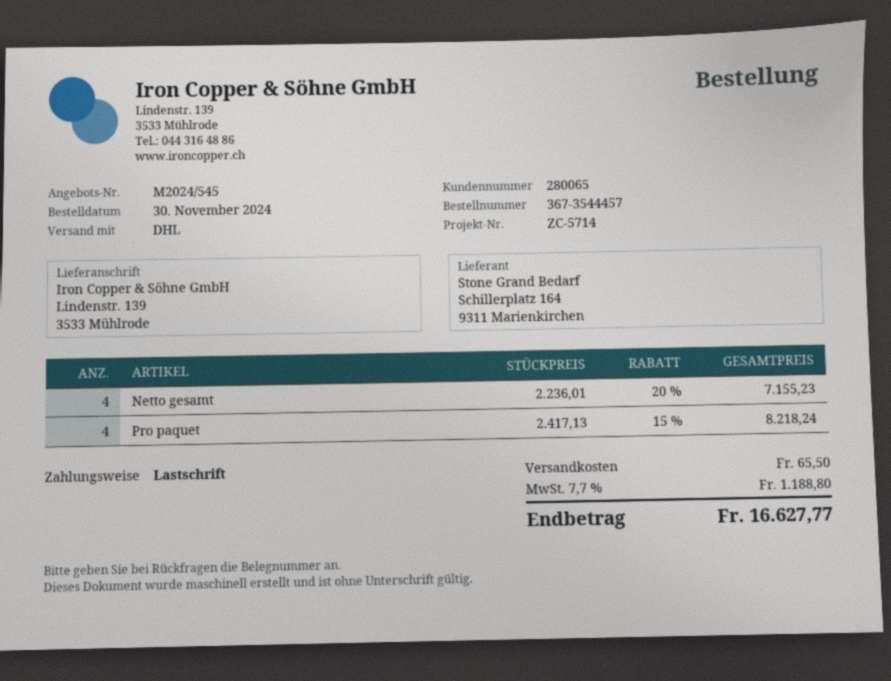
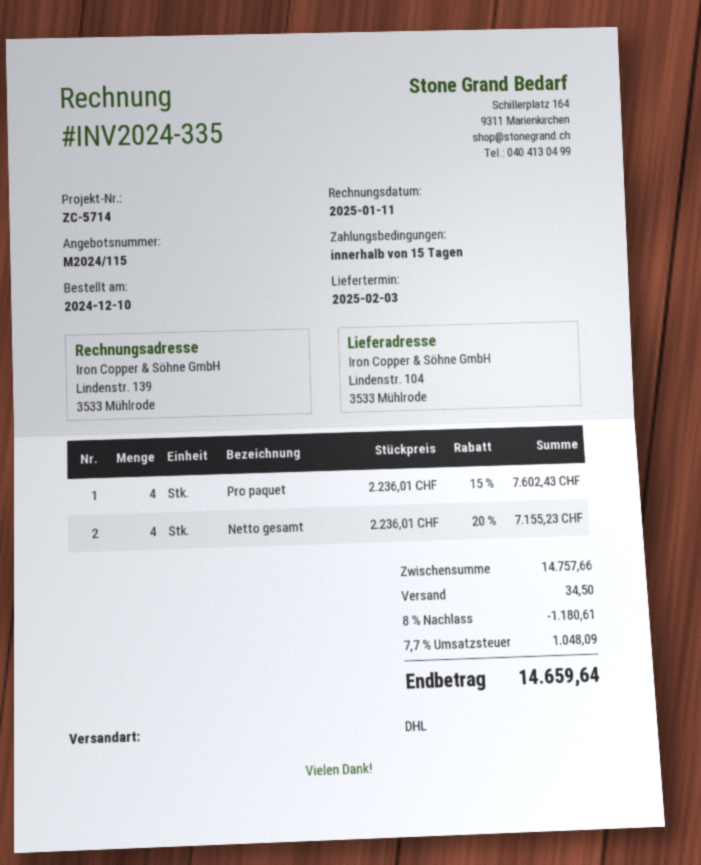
quote number: M2024/545 -> M2024/115
order date: 2024-11-30 -> 2024-12-10
ship to: Lindenstr. 139, 3533 Mühlrode -> Lindenstr. 104, 3533 Mühlrode
Pro paquet: 4 x 2417.13 - 15% = 8218.24 -> 4 x 2236.01 - 15% = 7602.43
discount: none -> 8% = 1180.61
shipping: 65.50 -> 34.50
tax: 7.7% = 1188.80 -> 7.7% = 1048.09
total: 16627.77 -> 14659.64

